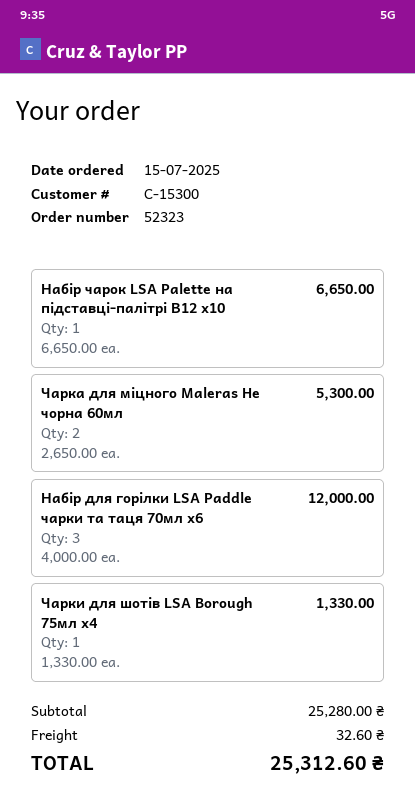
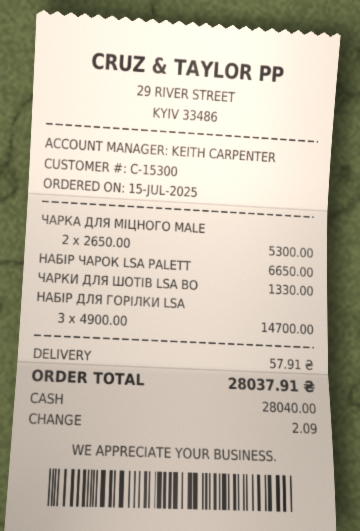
Набір для горілки LSA Paddle чарки та таця 70мл х6: 3 x 4000.00 = 12000.00 -> 3 x 4900.00 = 14700.00
shipping: 32.60 -> 57.91
total: 25312.60 -> 28037.91

